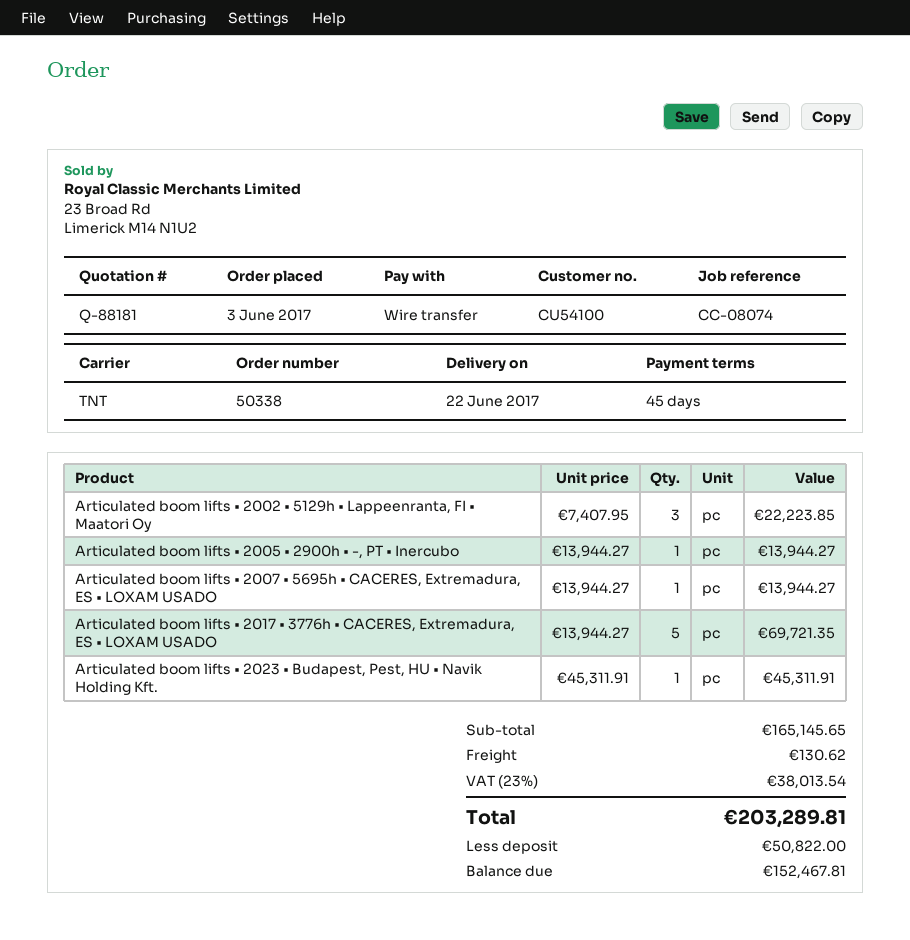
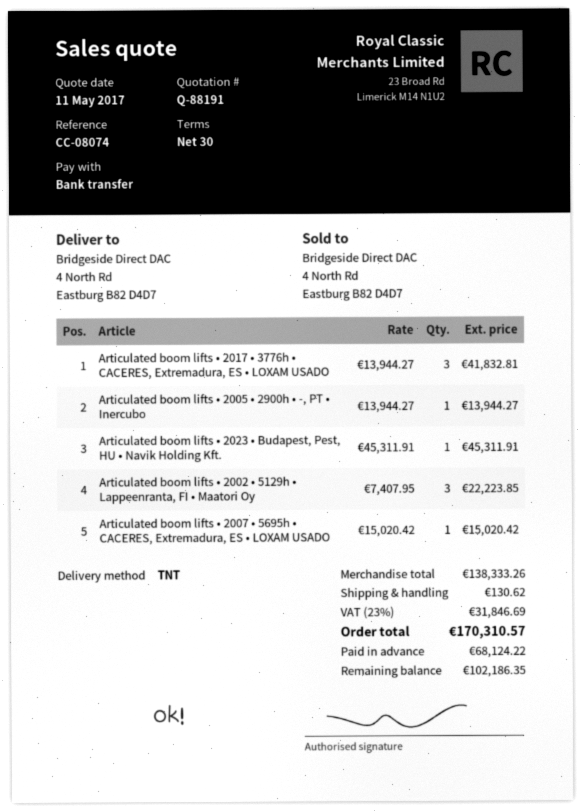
quote number: Q-88181 -> Q-88191
payment terms: 45 days -> 30 days
Articulated boom lifts • 2007 • 5695h • CACERES, Extremadura, ES • LOXAM USADO: 1 x 13944.27 = 13944.27 -> 1 x 15020.42 = 15020.42
Articulated boom lifts • 2017 • 3776h • CACERES, Extremadura, ES • LOXAM USADO: 5 x 13944.27 = 69721.35 -> 3 x 13944.27 = 41832.81
subtotal: 165145.65 -> 138333.26
tax: 23% = 38013.54 -> 23% = 31846.69
total: 203289.81 -> 170310.57
deposit: 50822.00 -> 68124.22
balance: 152467.81 -> 102186.35

